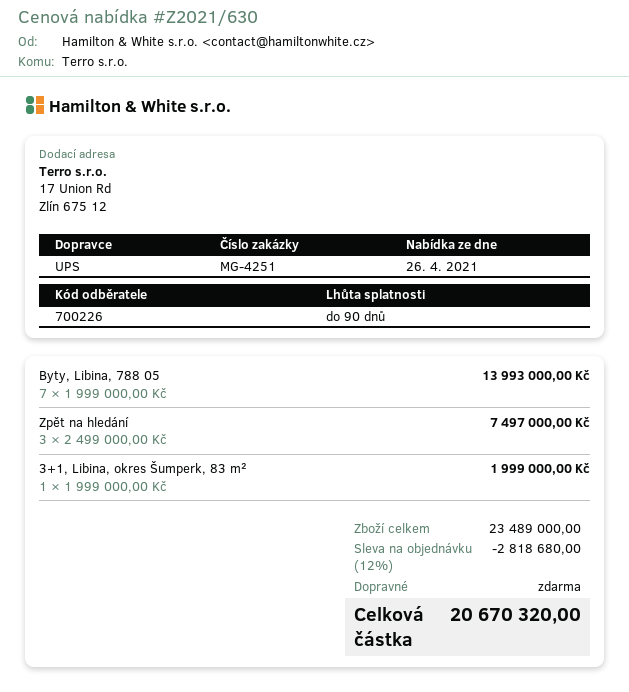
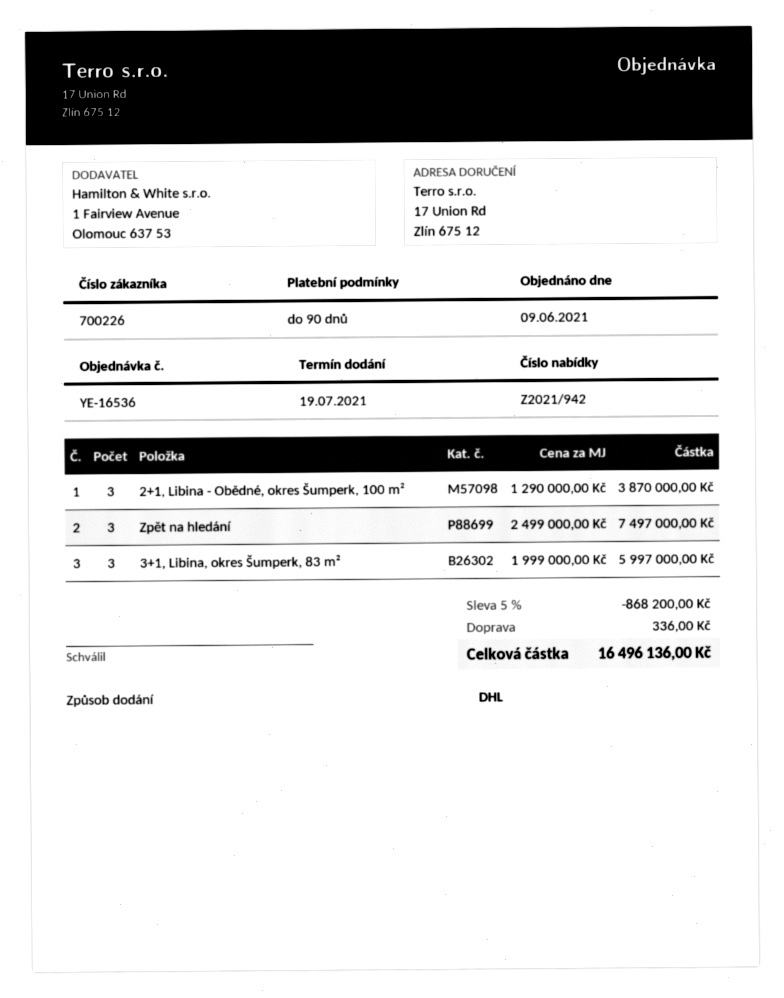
quote number: Z2021/630 -> Z2021/942
shipping method: UPS -> DHL
Byty, Libina, 788 05: 7 x 1999000.00 = 13993000.00 -> none
3+1, Libina, okres Šumperk, 83 m²: 1 x 1999000.00 = 1999000.00 -> 3 x 1999000.00 = 5997000.00
2+1, Libina - Obědné, okres Šumperk, 100 m²: none -> 3 x 1290000.00 = 3870000.00
discount: 12% = 2818680.00 -> 5% = 868200.00
shipping: 0.00 -> 336.00
total: 20670320.00 -> 16496136.00

